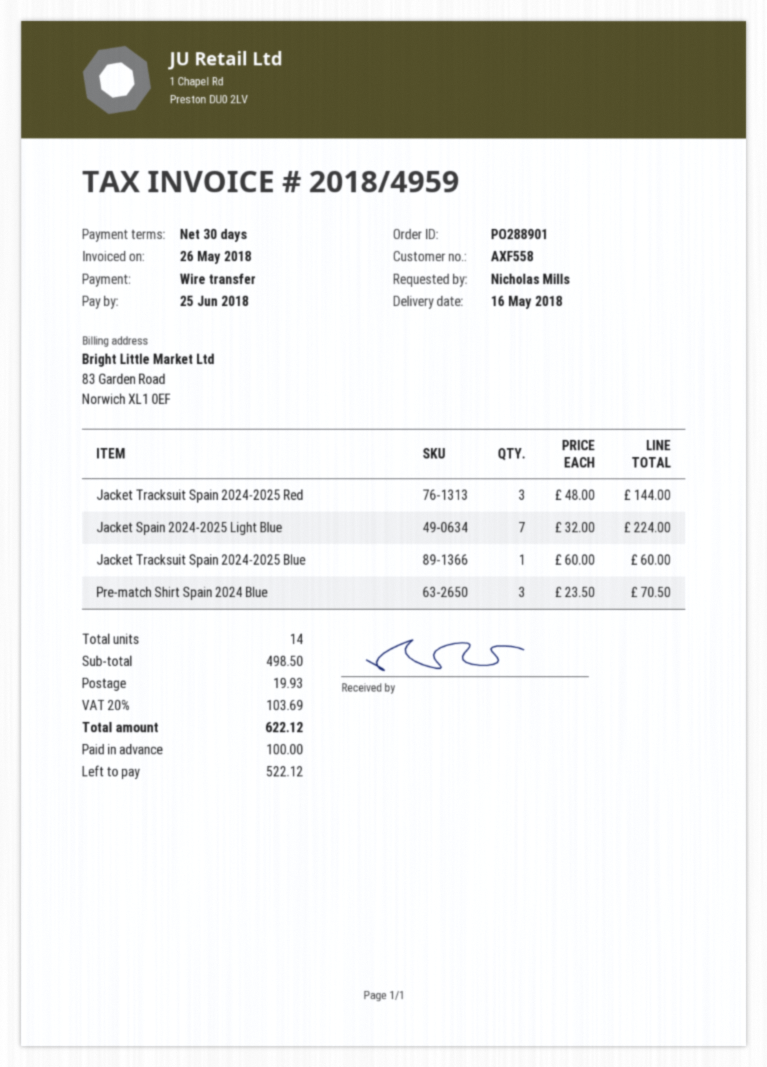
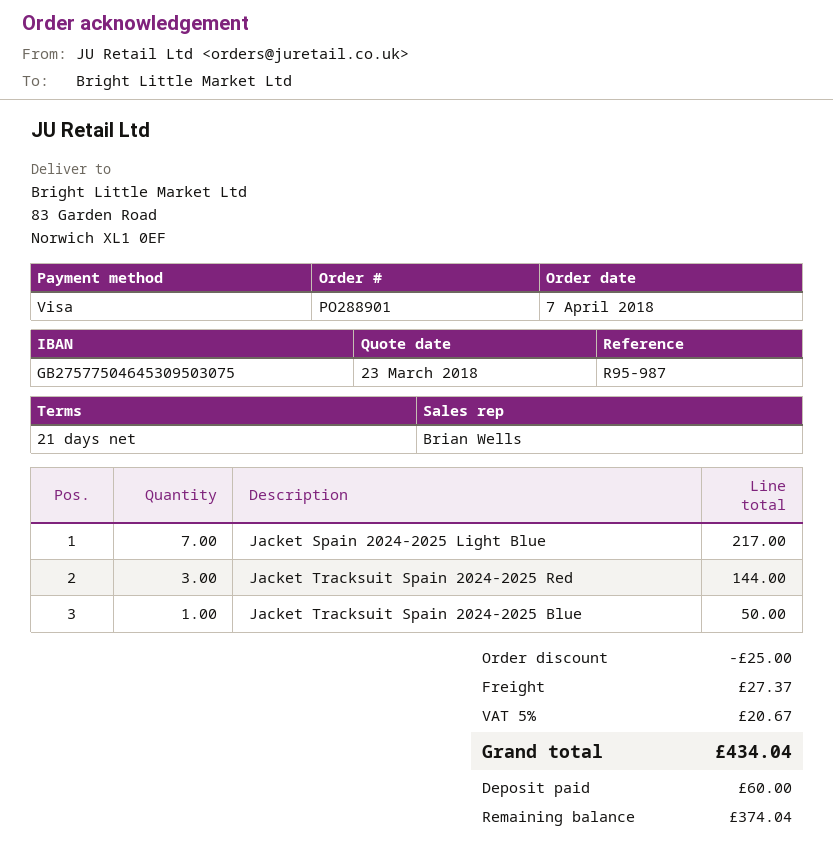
payment terms: 30 days -> 21 days
payment method: bank transfer -> Visa
Jacket Spain 2024-2025 Light Blue: 7 for 224.00 -> 7 for 217.00
Jacket Tracksuit Spain 2024-2025 Blue: 1 for 60.00 -> 1 for 50.00
Pre-match Shirt Spain 2024 Blue: 3 for 70.50 -> none
discount: none -> 25.00
shipping: 19.93 -> 27.37
tax: 20% = 103.69 -> 5% = 20.67
total: 622.12 -> 434.04
deposit: 100.00 -> 60.00
balance: 522.12 -> 374.04

